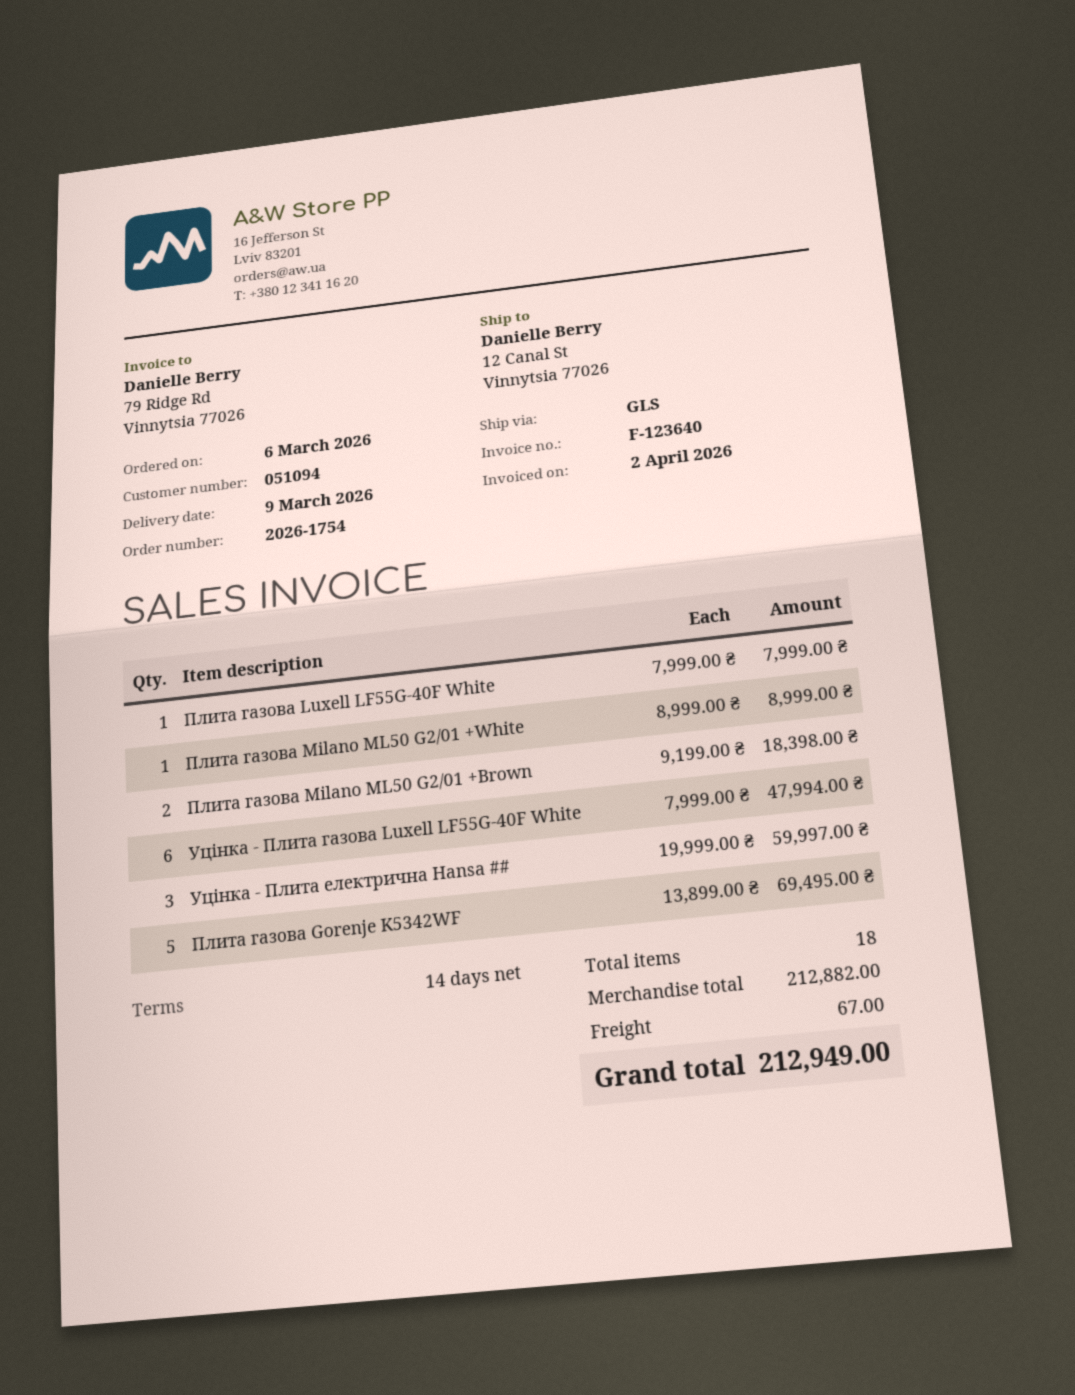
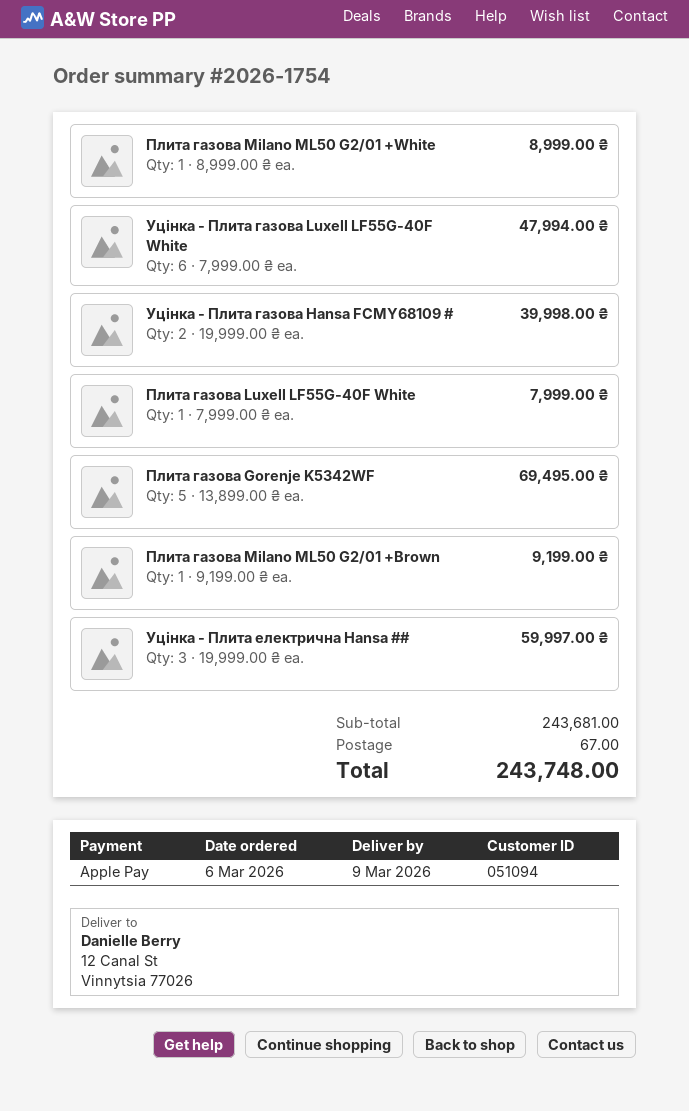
Плита газова Milano ML50 G2/01 +Brown: 2 x 9199.00 = 18398.00 -> 1 x 9199.00 = 9199.00
Уцінка - Плита газова Hansa FCMY68109 #: none -> 2 x 19999.00 = 39998.00
subtotal: 212882.00 -> 243681.00
total: 212949.00 -> 243748.00

